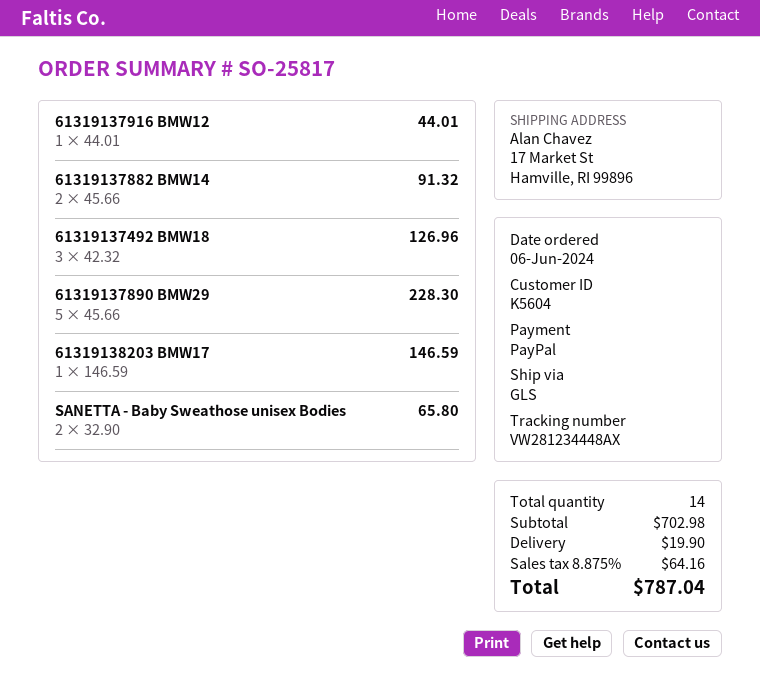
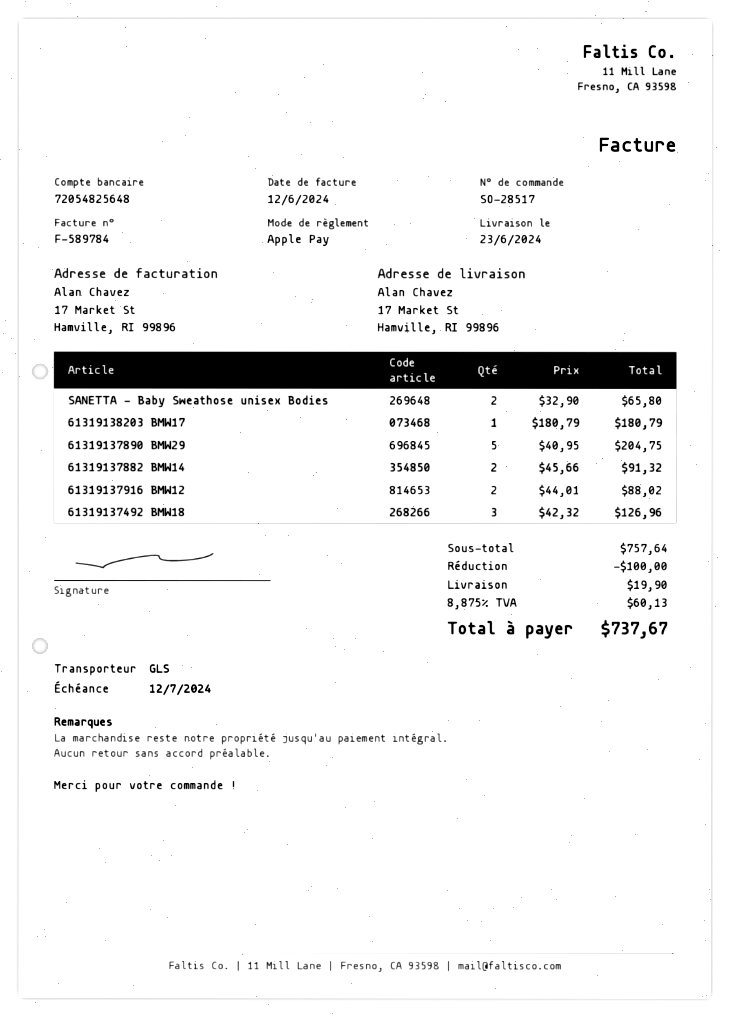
order number: SO-25817 -> SO-28517
payment method: PayPal -> Apple Pay
61319137916 BMW12: 1 x 44.01 = 44.01 -> 2 x 44.01 = 88.02
61319137890 BMW29: 5 x 45.66 = 228.30 -> 5 x 40.95 = 204.75
61319138203 BMW17: 1 x 146.59 = 146.59 -> 1 x 180.79 = 180.79
subtotal: 702.98 -> 757.64
discount: none -> 100.00
tax: 8.875% = 64.16 -> 8.875% = 60.13
total: 787.04 -> 737.67

